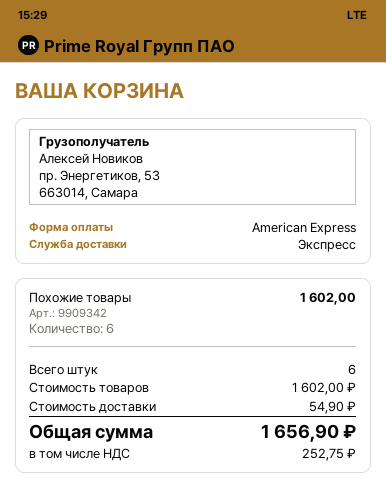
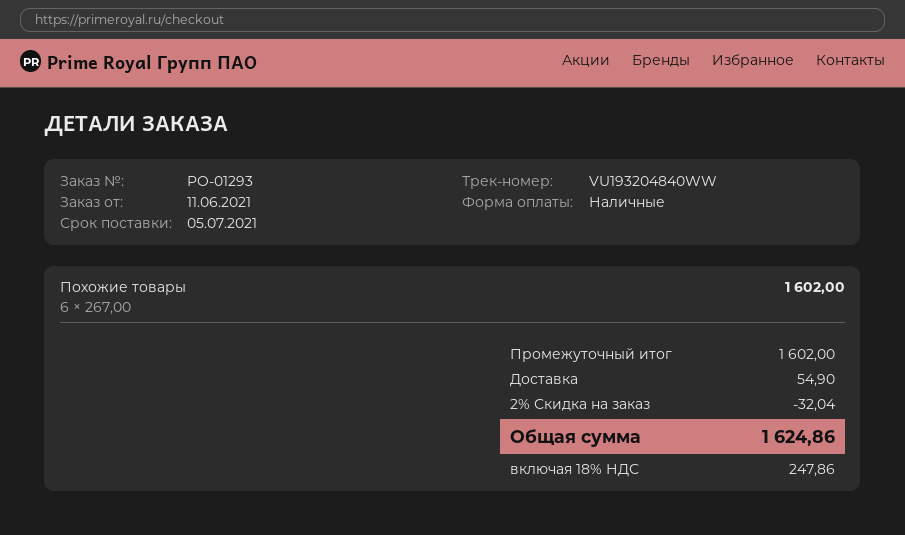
payment method: American Express -> cash
discount: none -> 2% = 32.04
tax: 252.75 -> 247.86
total: 1656.90 -> 1624.86

